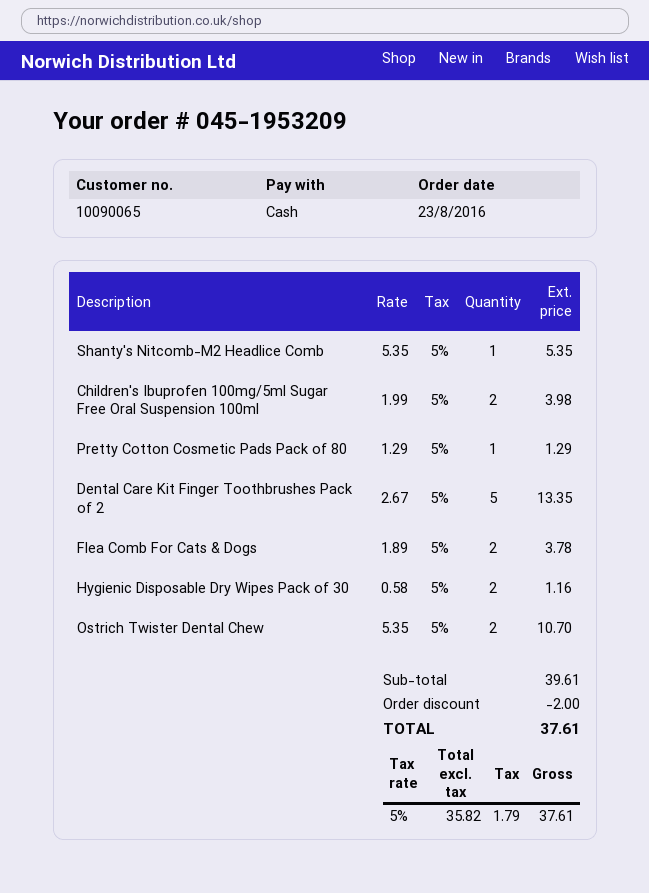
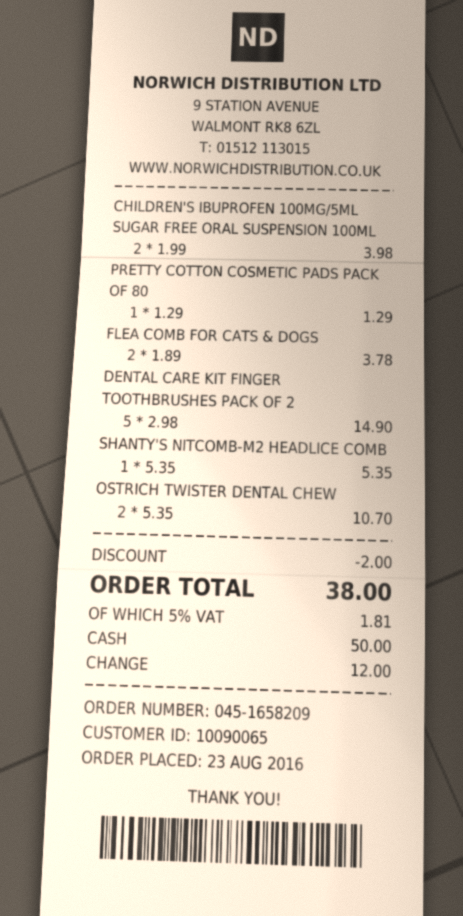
order number: 045-1953209 -> 045-1658209
Dental Care Kit Finger Toothbrushes Pack of 2: 5 x 2.67 = 13.35 -> 5 x 2.98 = 14.90
Hygienic Disposable Dry Wipes Pack of 30: 2 x 0.58 = 1.16 -> none
tax: 5% = 1.79 -> 5% = 1.81
total: 37.61 -> 38.00

